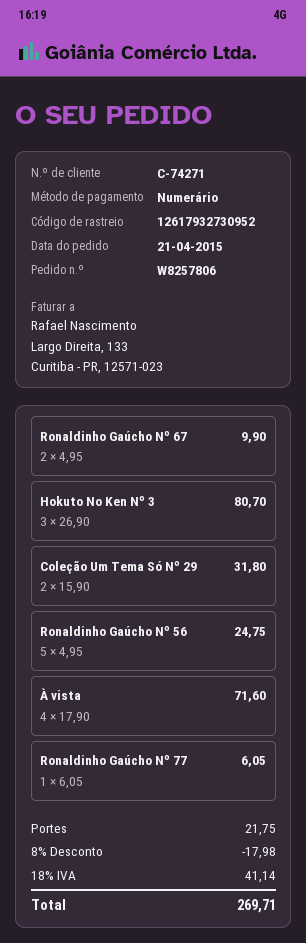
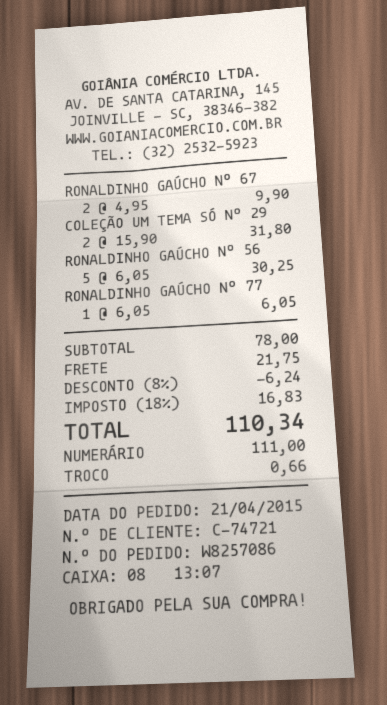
order number: W8257806 -> W8257086
customer number: C-74271 -> C-74721
Hokuto No Ken Nº 3: 3 x 26.90 = 80.70 -> none
Ronaldinho Gaúcho Nº 56: 5 x 4.95 = 24.75 -> 5 x 6.05 = 30.25
À vista: 4 x 17.90 = 71.60 -> none
discount: 8% = 17.98 -> 8% = 6.24
tax: 18% = 41.14 -> 18% = 16.83
total: 269.71 -> 110.34

